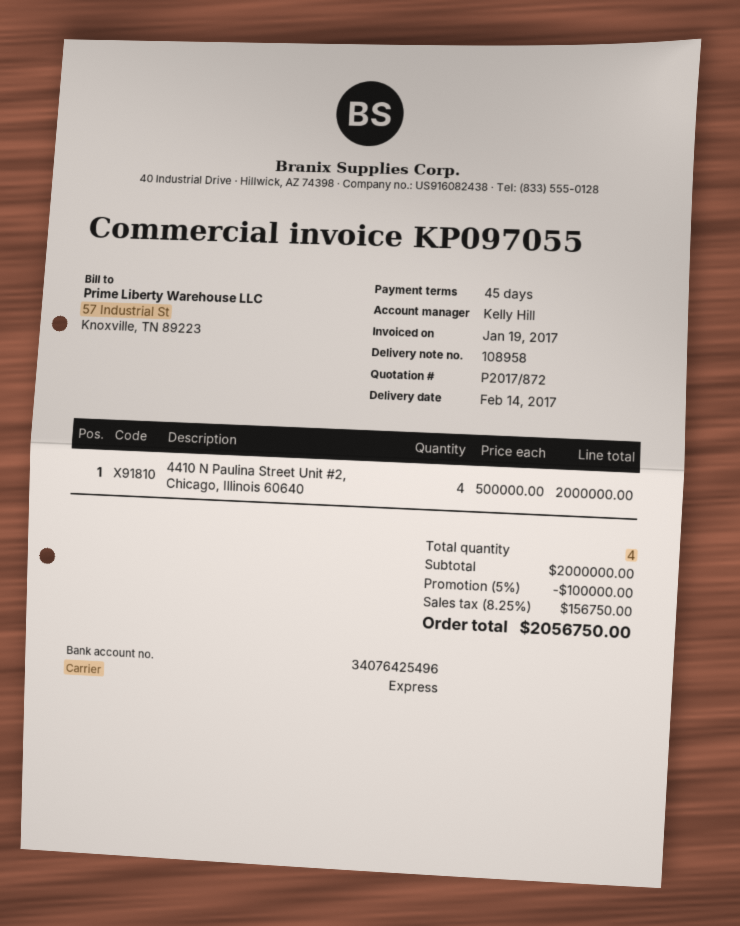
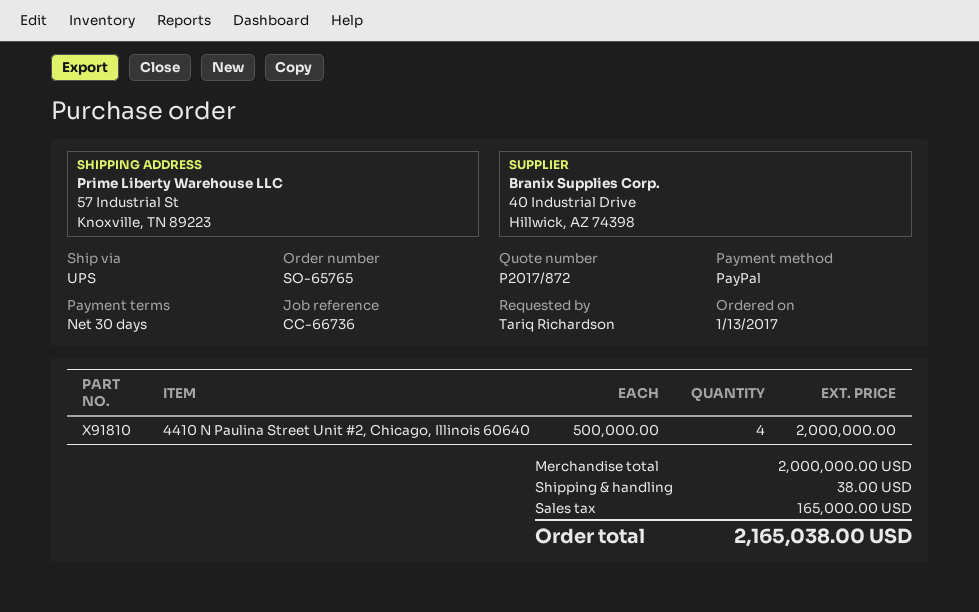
payment terms: 45 days -> 30 days
shipping method: express -> UPS
discount: 5% = 100000.00 -> none
shipping: none -> 38.00
tax: 156750.00 -> 165000.00
total: 2056750.00 -> 2165038.00

